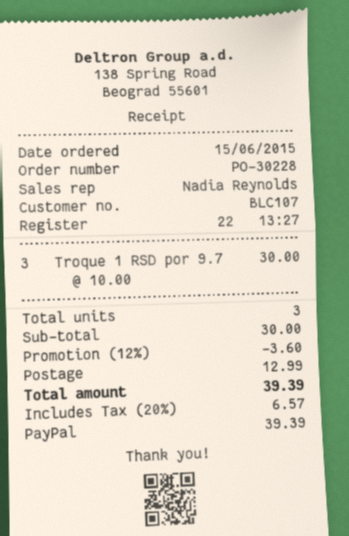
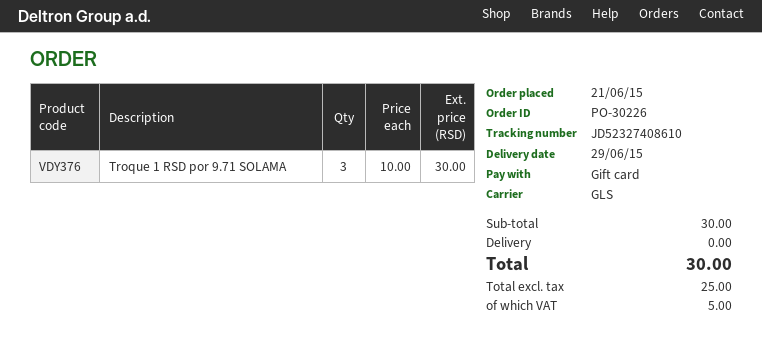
order number: PO-30228 -> PO-30226
order date: 2015-06-15 -> 2015-06-21
payment method: PayPal -> gift card
discount: 12% = 3.60 -> none
shipping: 12.99 -> 0.00
tax: 6.57 -> 5.00
total: 39.39 -> 30.00

